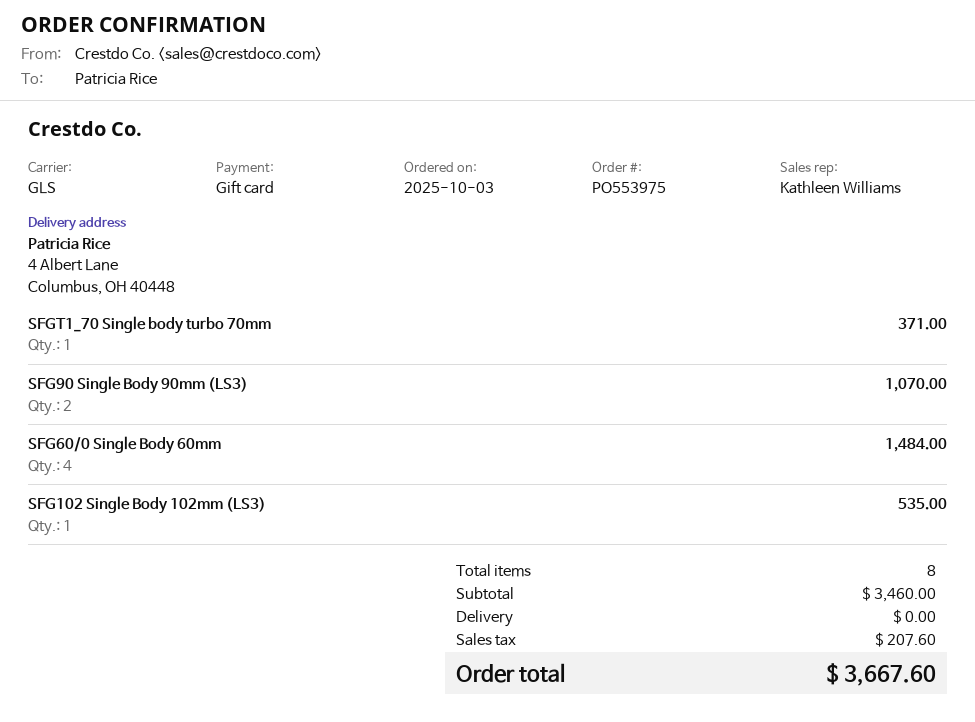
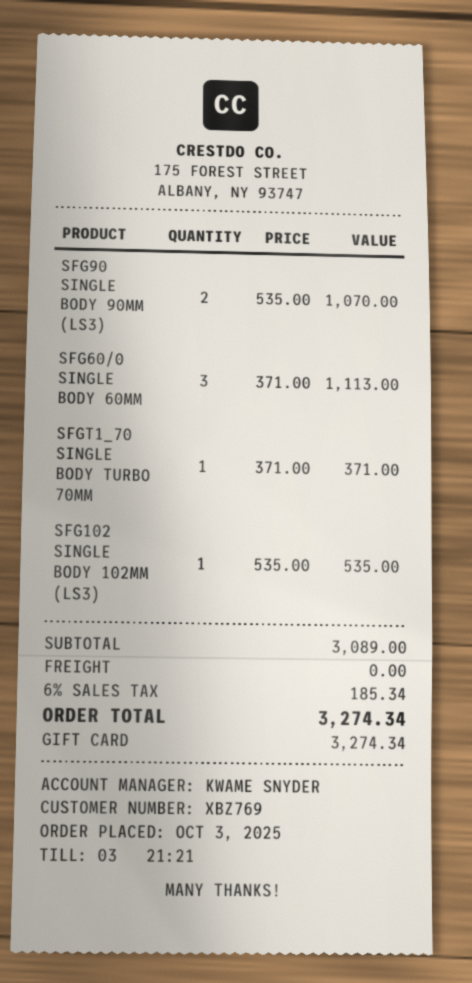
sales rep: Kathleen Williams -> KWAME SNYDER
SFG60/0 Single Body 60mm: 4 for 1484.00 -> 3 for 1113.00
subtotal: 3460.00 -> 3089.00
tax: 207.60 -> 185.34
total: 3667.60 -> 3274.34

